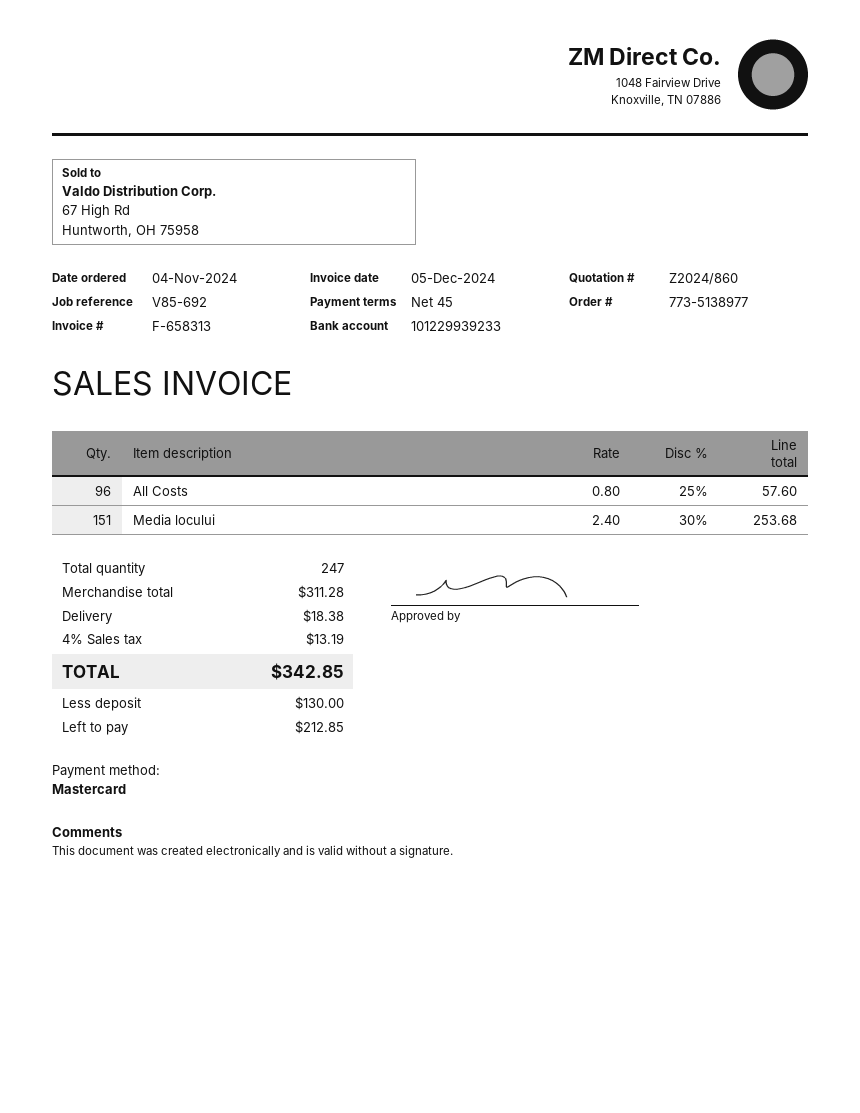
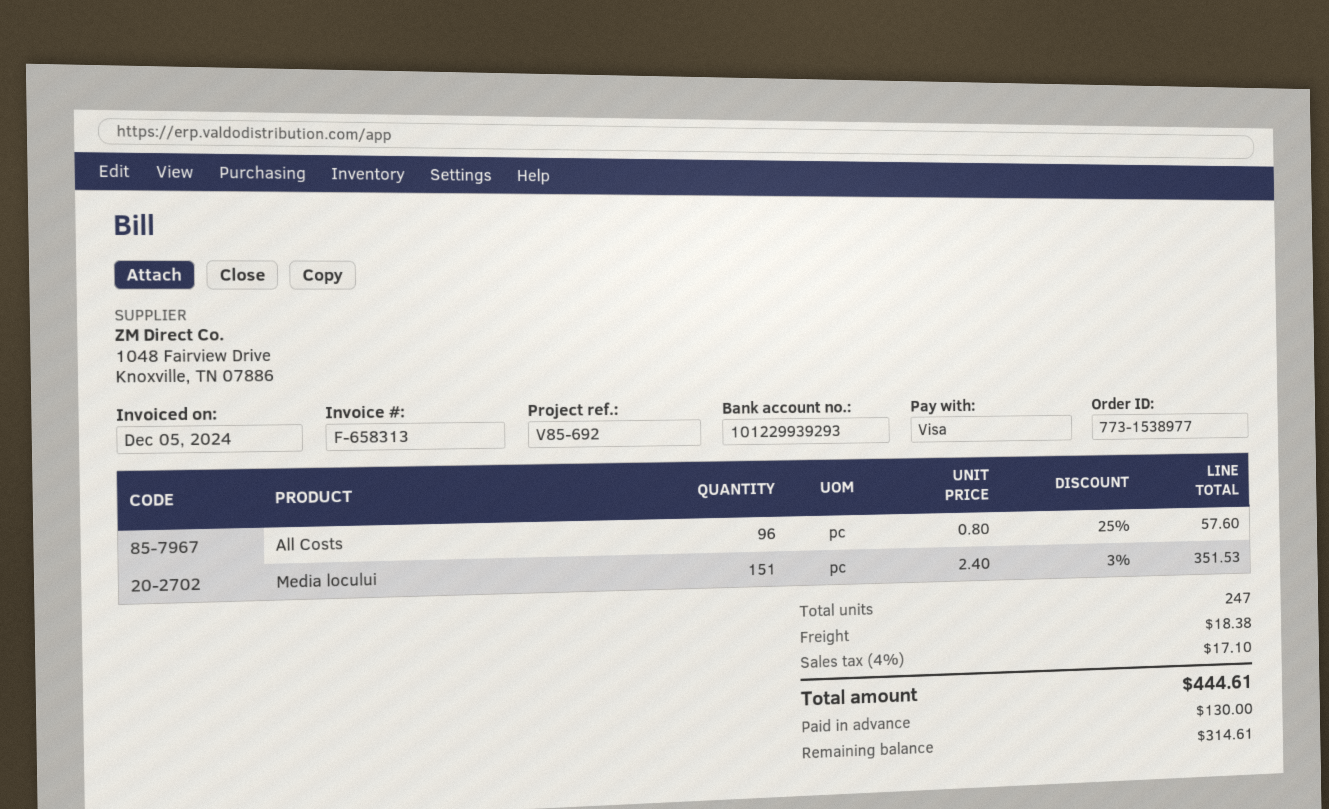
order number: 773-5138977 -> 773-1538977
payment method: Mastercard -> Visa
bank account: 101229939233 -> 101229939293
Media locului: 151 x 2.40 - 30% = 253.68 -> 151 x 2.40 - 3% = 351.53
tax: 4% = 13.19 -> 4% = 17.10
total: 342.85 -> 444.61
balance: 212.85 -> 314.61

